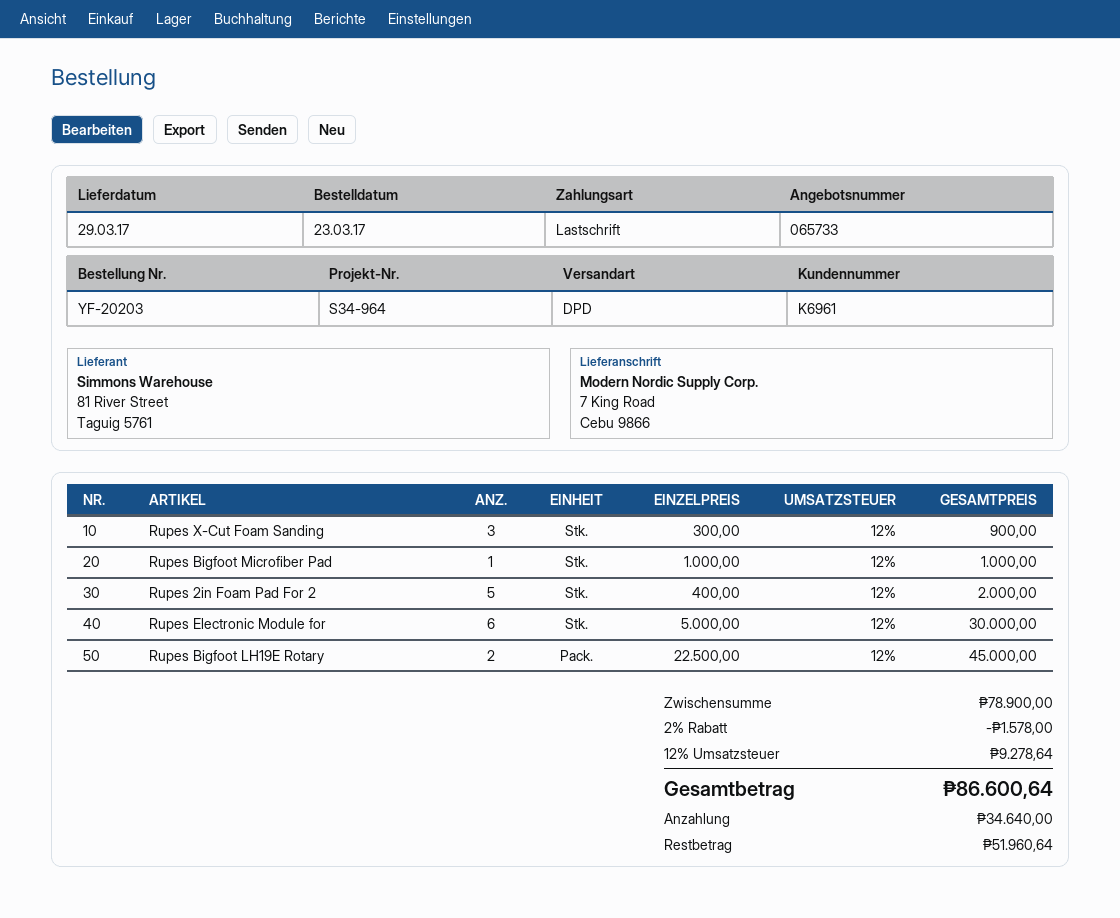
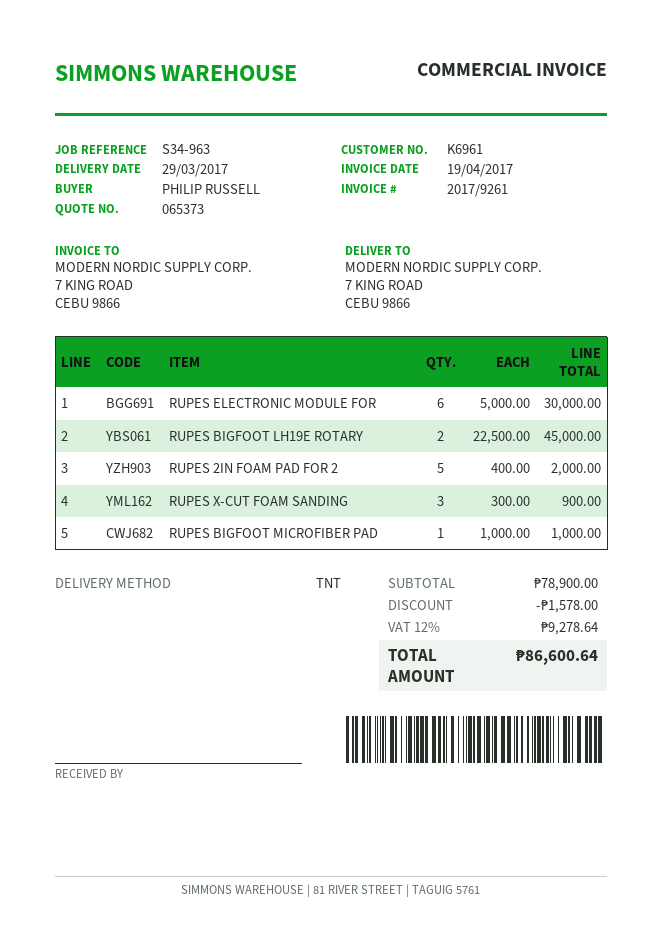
quote number: 065733 -> 065373
reference: S34-964 -> S34-963
shipping method: DPD -> TNT

